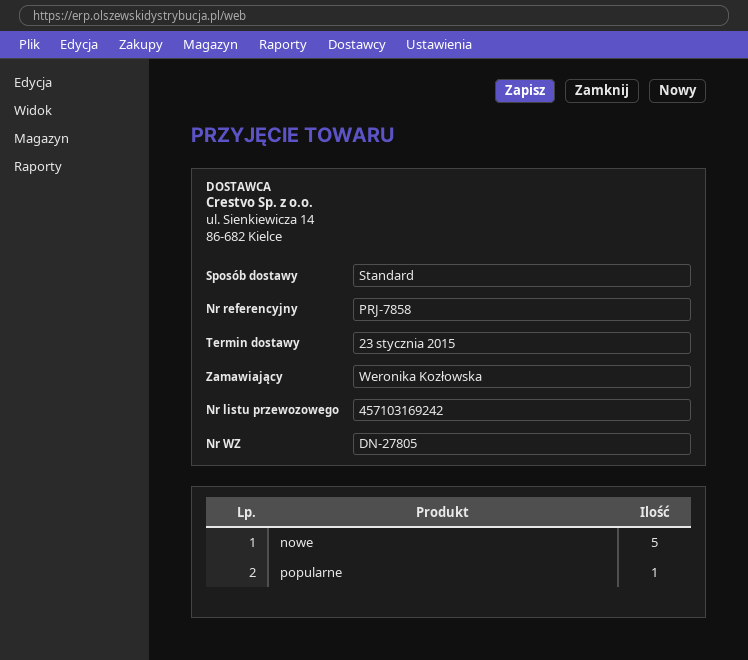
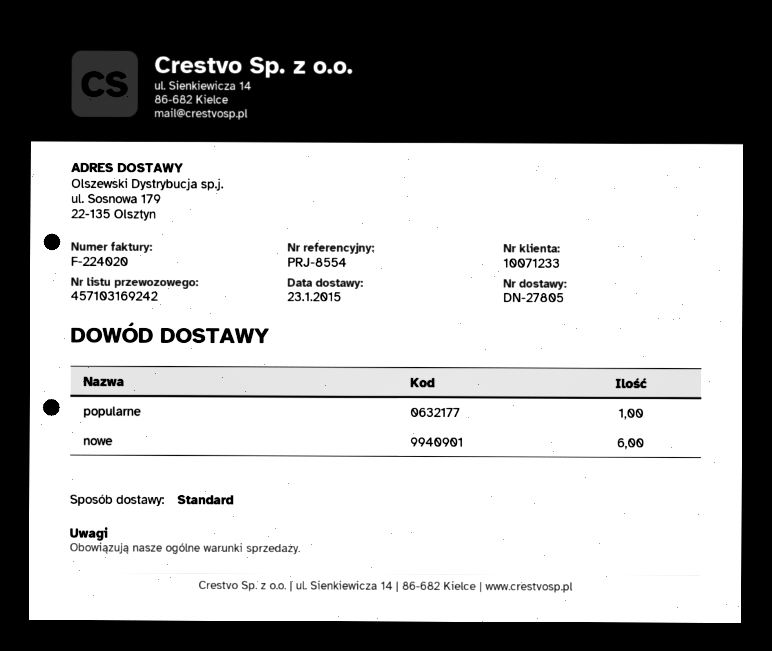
reference: PRJ-7858 -> PRJ-8554
nowe: 5 -> 6

